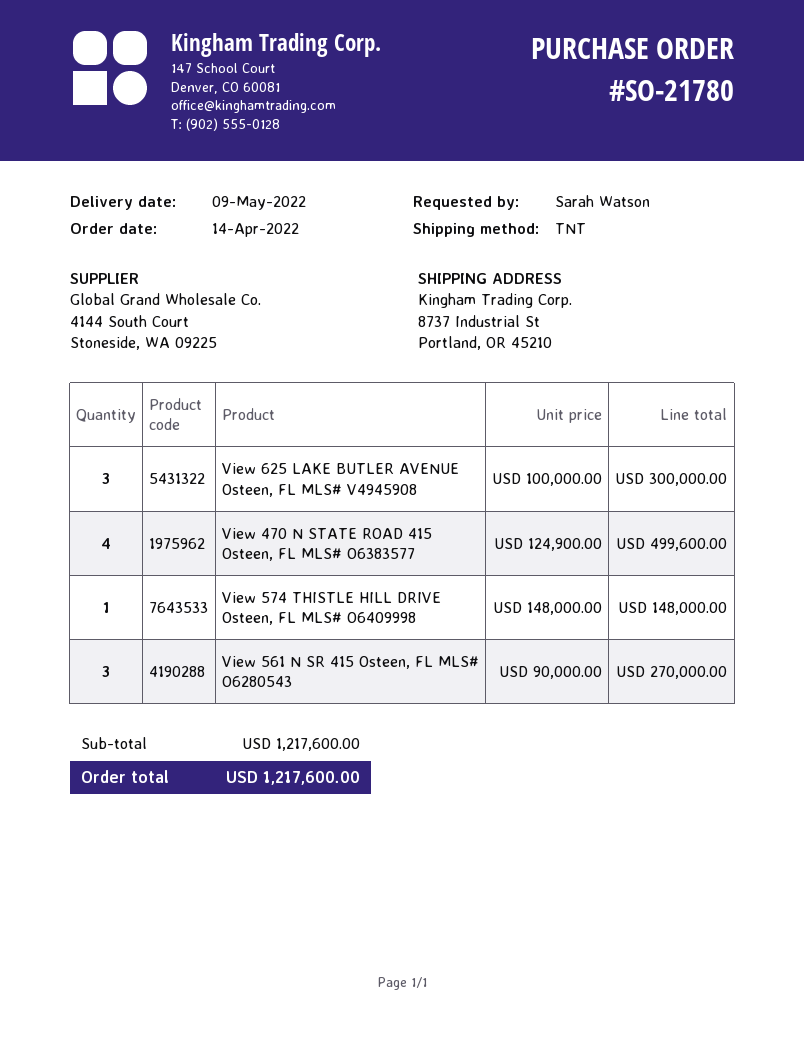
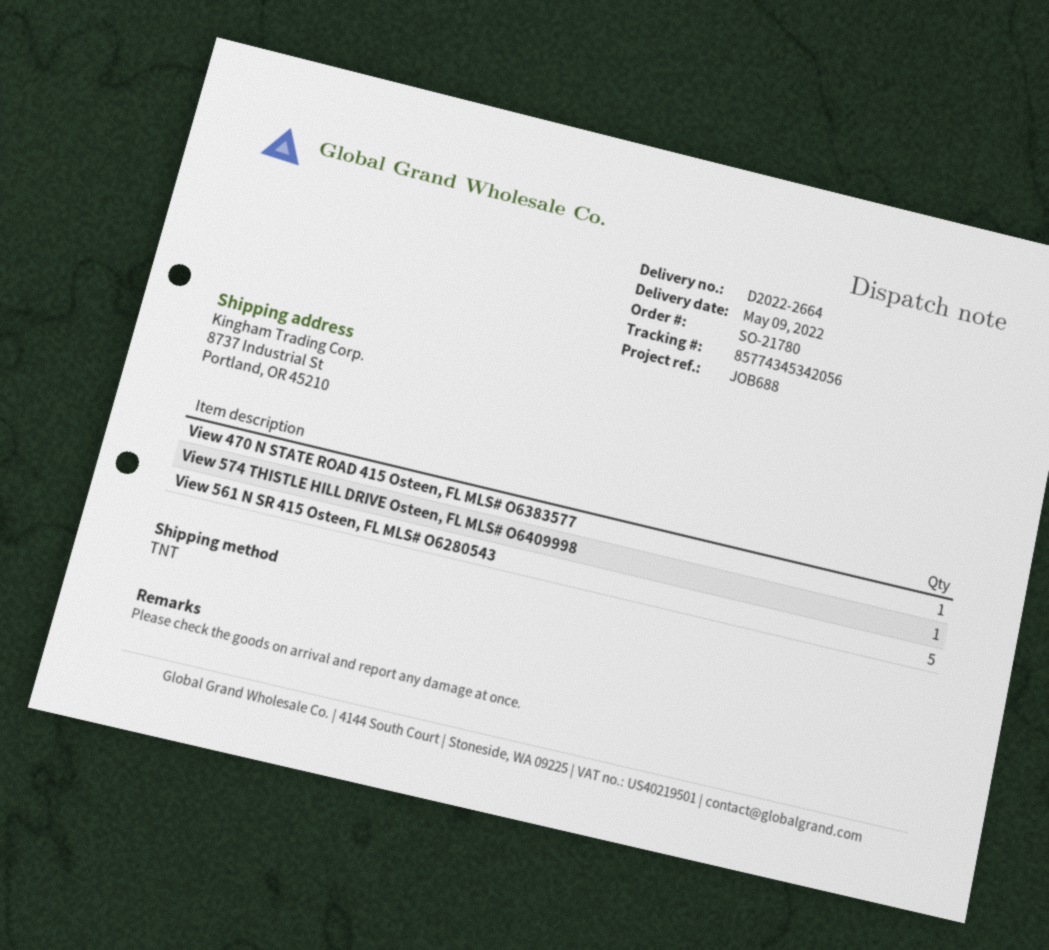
View 625 LAKE BUTLER AVENUE Osteen, FL MLS# V4945908: 3 -> none
View 470 N STATE ROAD 415 Osteen, FL MLS# O6383577: 4 -> 1
View 561 N SR 415 Osteen, FL MLS# O6280543: 3 -> 5

